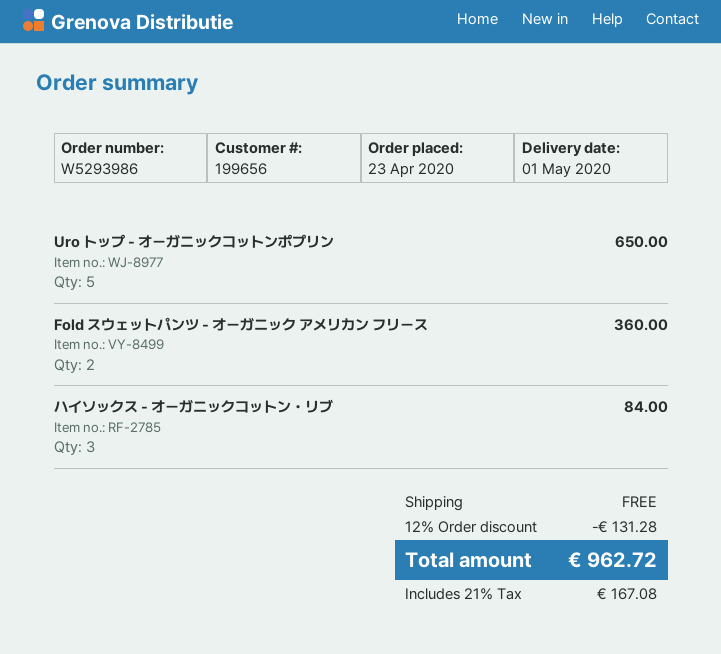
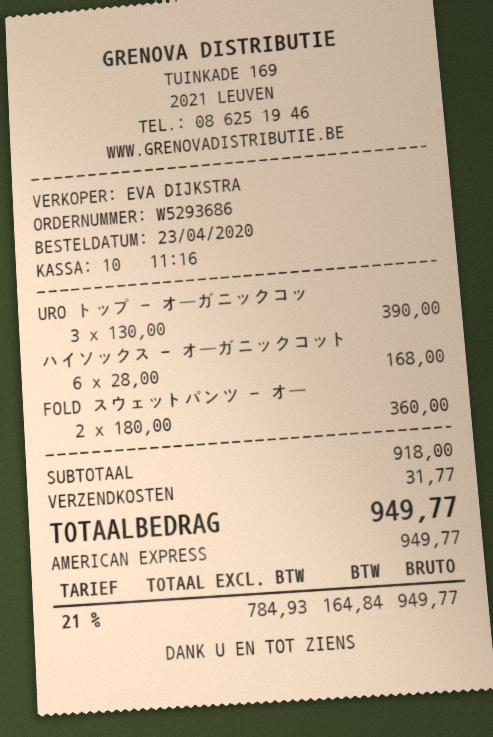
order number: W5293986 -> W5293686
Uro トップ - オーガニックコットンポプリン: 5 for 650.00 -> 3 for 390.00
ハイソックス - オーガニックコットン・リブ: 3 for 84.00 -> 6 for 168.00
discount: 12% = 131.28 -> none
shipping: 0.00 -> 31.77
tax: 21% = 167.08 -> 21% = 164.84
total: 962.72 -> 949.77

